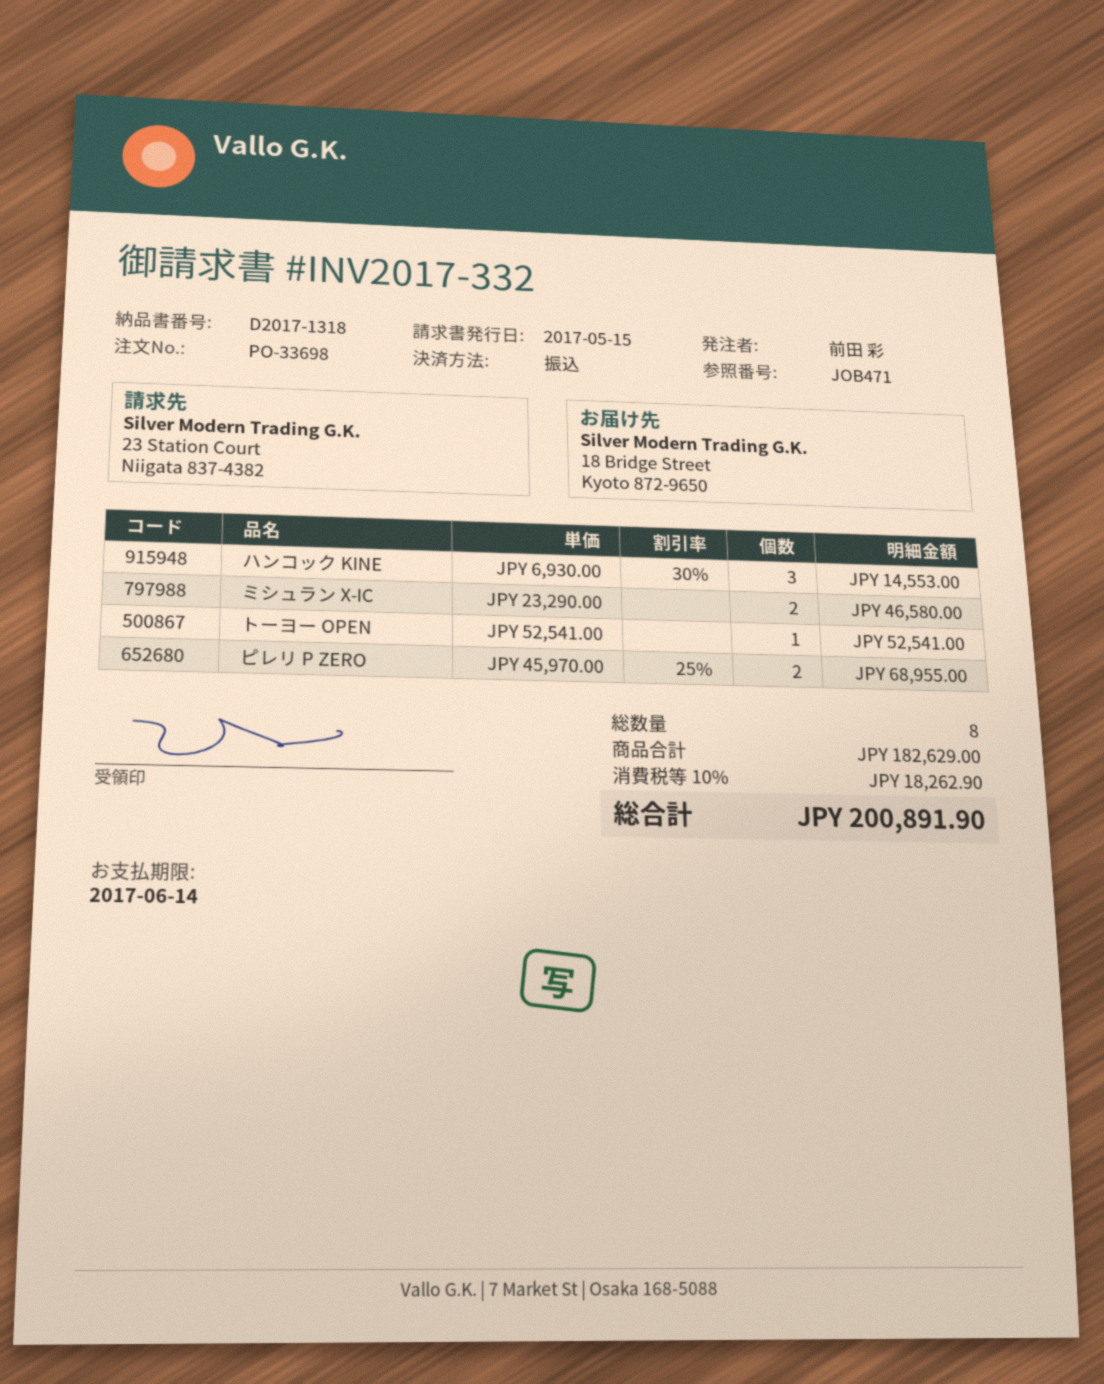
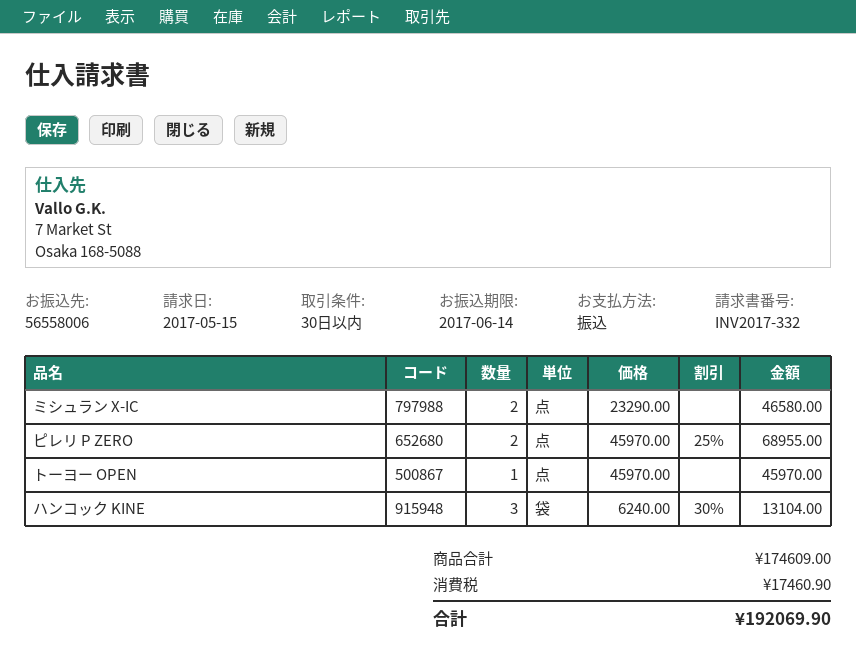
ハンコック KINE: 3 x 6930.00 - 30% = 14553.00 -> 3 x 6240.00 - 30% = 13104.00
トーヨー OPEN: 1 x 52541.00 = 52541.00 -> 1 x 45970.00 = 45970.00
subtotal: 182629.00 -> 174609.00
tax: 18262.90 -> 17460.90
total: 200891.90 -> 192069.90

